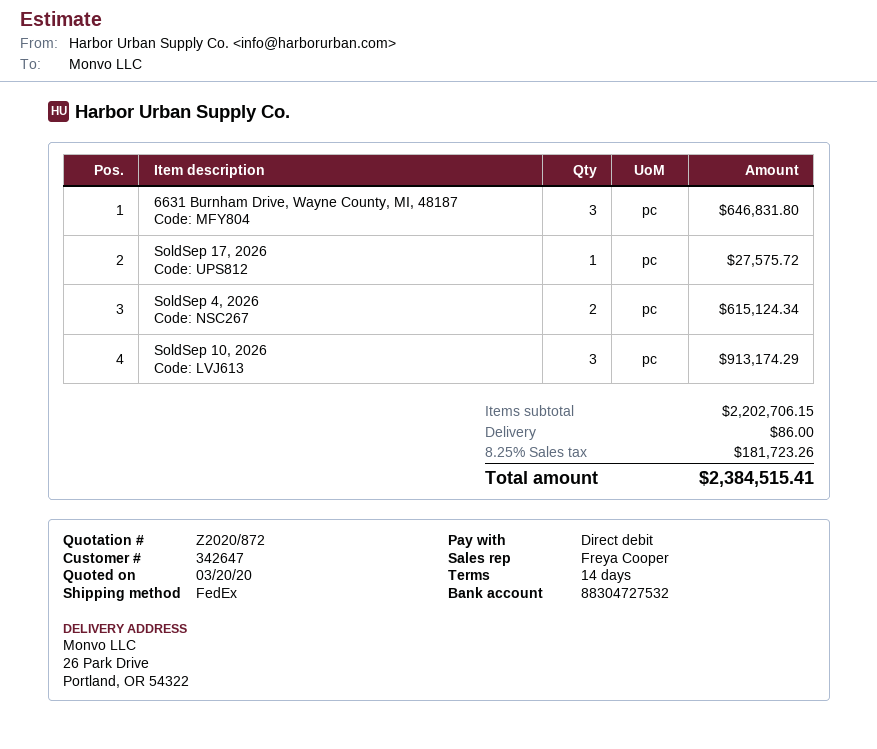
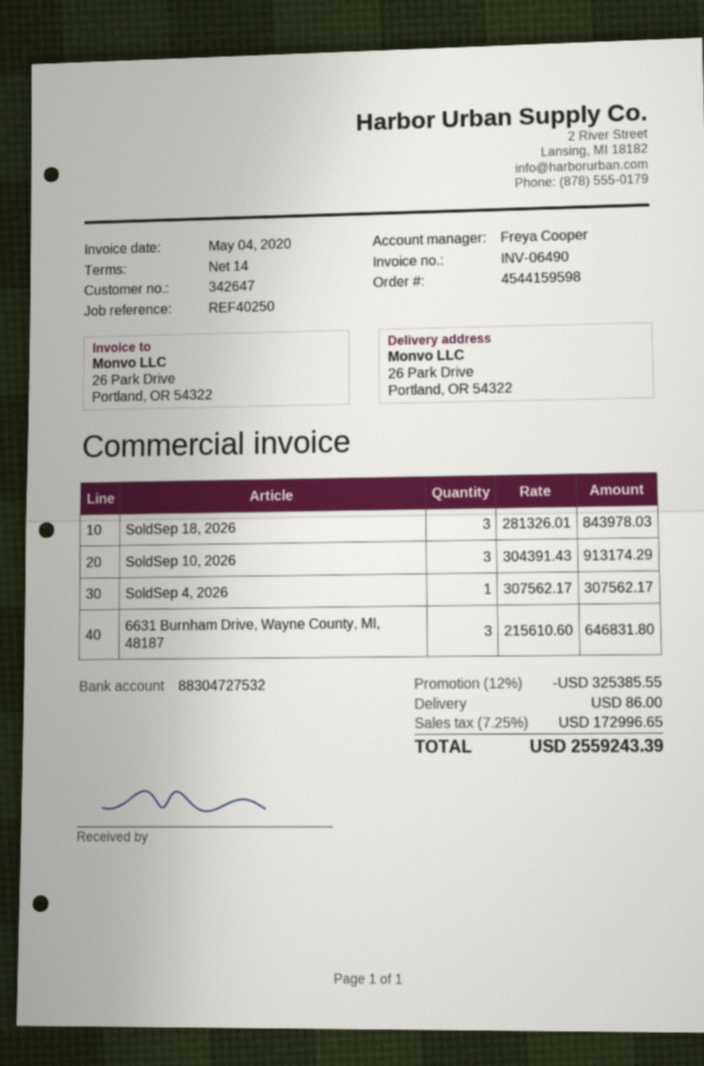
SoldSep 17, 2026: 1 for 27575.72 -> none
SoldSep 4, 2026: 2 for 615124.34 -> 1 for 307562.17
SoldSep 18, 2026: none -> 3 for 843978.03
discount: none -> 12% = 325385.55
tax: 8.25% = 181723.26 -> 7.25% = 172996.65
total: 2384515.41 -> 2559243.39

